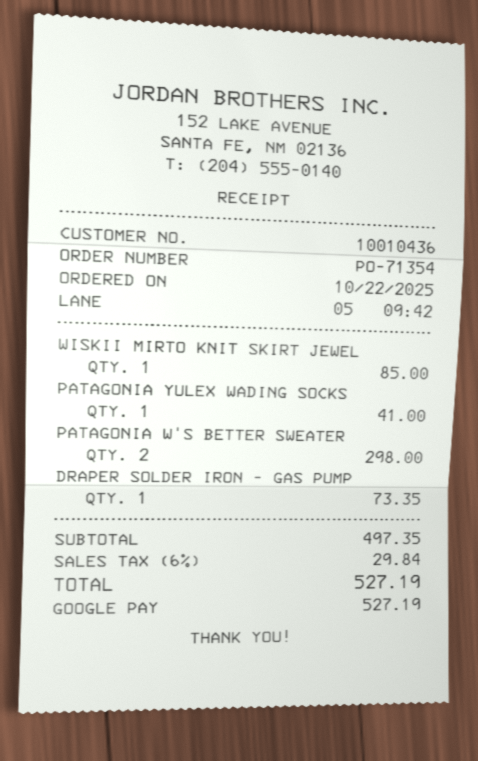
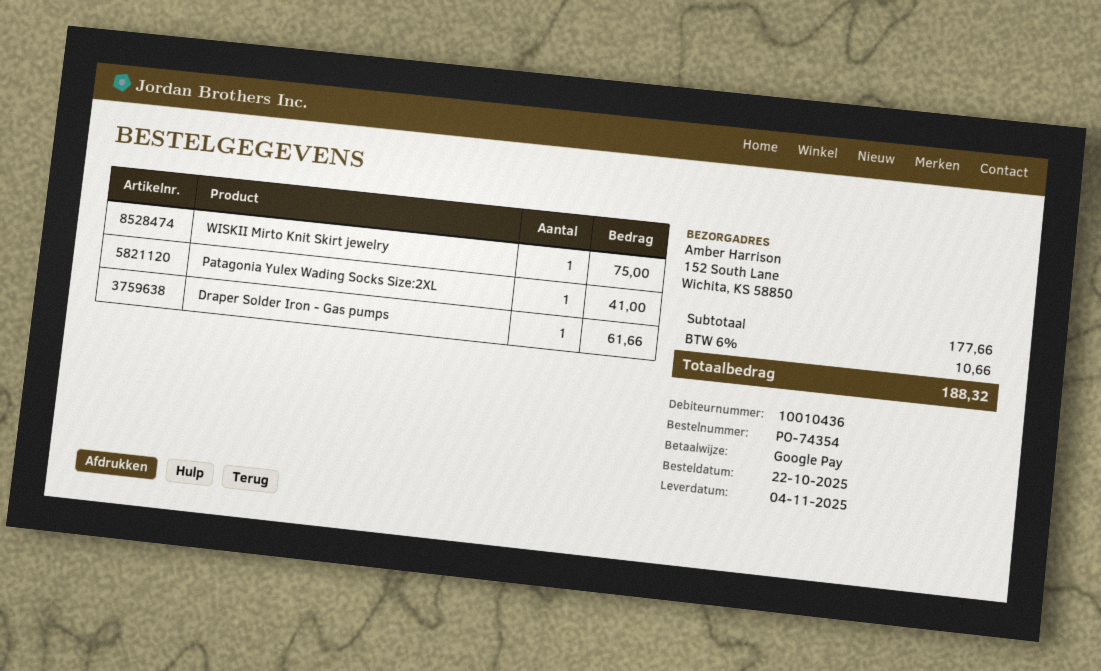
order number: PO-71354 -> PO-74354
WISKII MIRTO KNIT SKIRT JEWEL: 1 for 85.00 -> 1 for 75.00
PATAGONIA W'S BETTER SWEATER: 2 for 298.00 -> none
DRAPER SOLDER IRON - GAS PUMP: 1 for 73.35 -> 1 for 61.66
subtotal: 497.35 -> 177.66
tax: 6% = 29.84 -> 6% = 10.66
total: 527.19 -> 188.32

